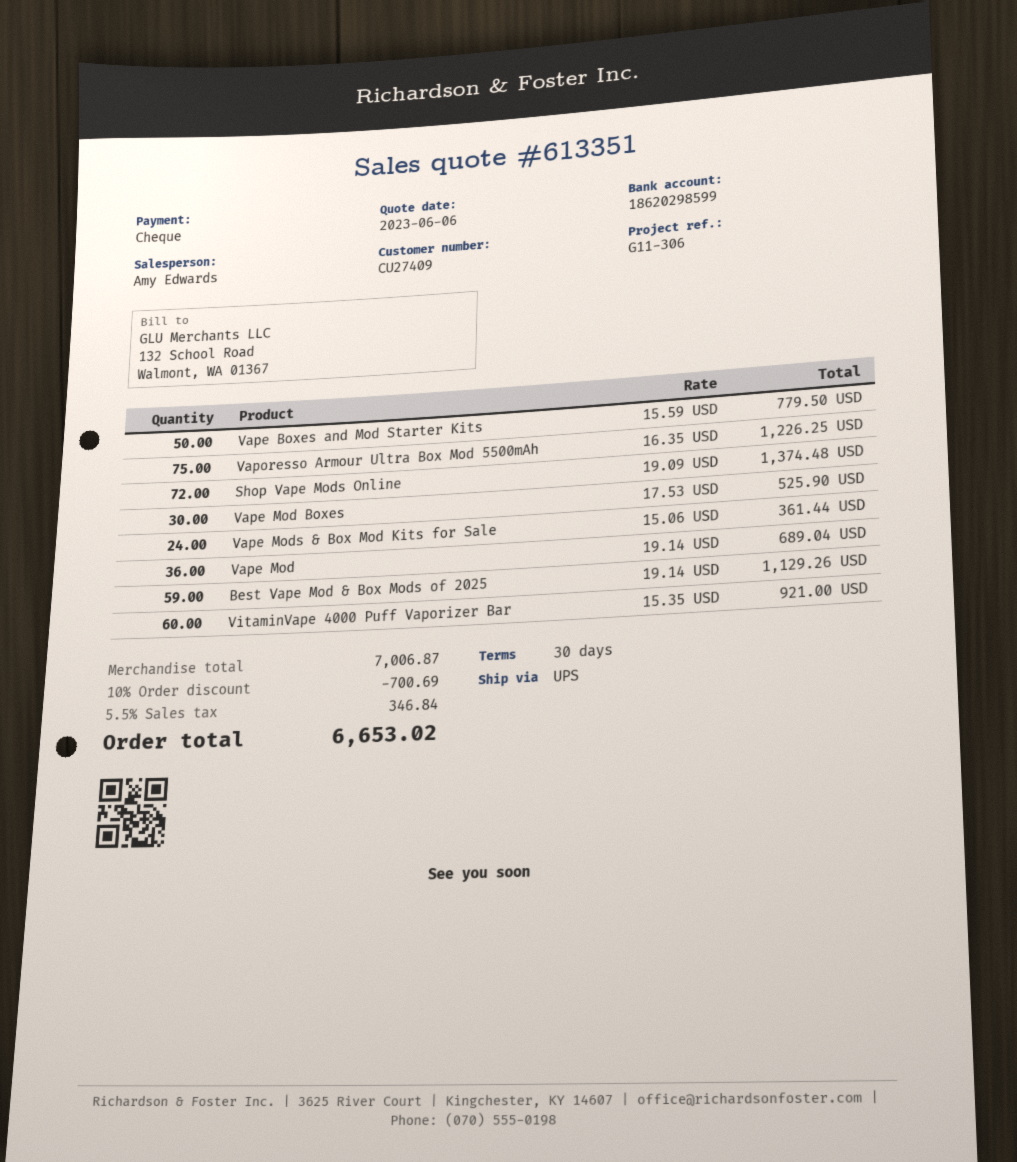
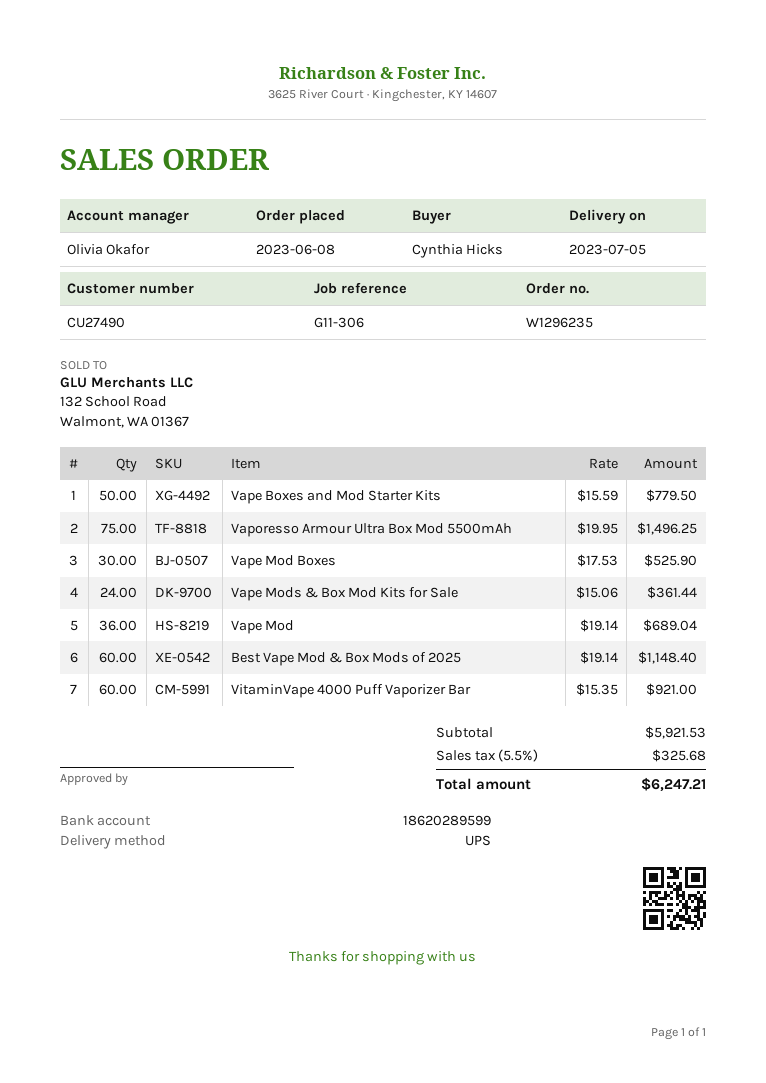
customer number: CU27409 -> CU27490
sales rep: Amy Edwards -> Olivia Okafor
bank account: 18620298599 -> 18620289599
Vaporesso Armour Ultra Box Mod 5500mAh: 75 x 16.35 = 1226.25 -> 75 x 19.95 = 1496.25
Shop Vape Mods Online: 72 x 19.09 = 1374.48 -> none
Best Vape Mod & Box Mods of 2025: 59 x 19.14 = 1129.26 -> 60 x 19.14 = 1148.40
subtotal: 7006.87 -> 5921.53
discount: 10% = 700.69 -> none
tax: 5.5% = 346.84 -> 5.5% = 325.68
total: 6653.02 -> 6247.21

